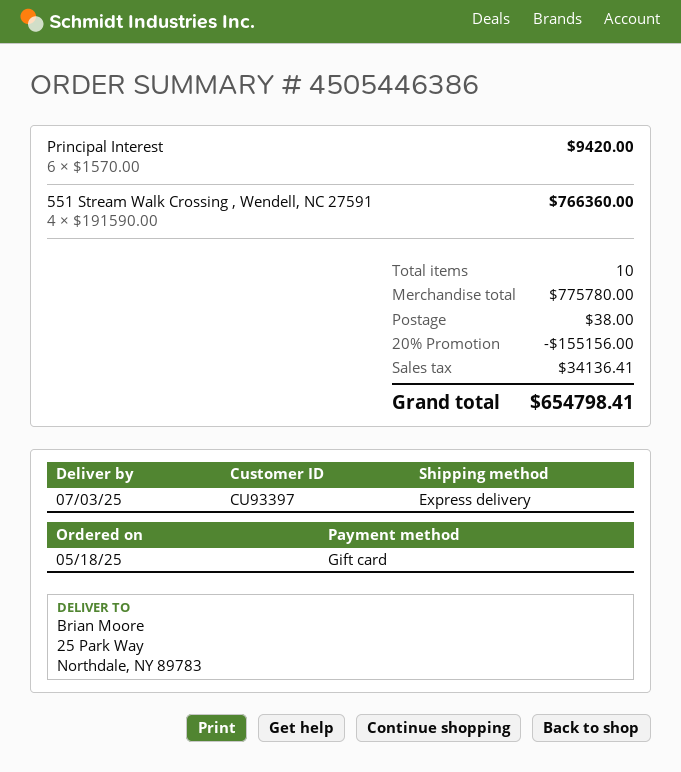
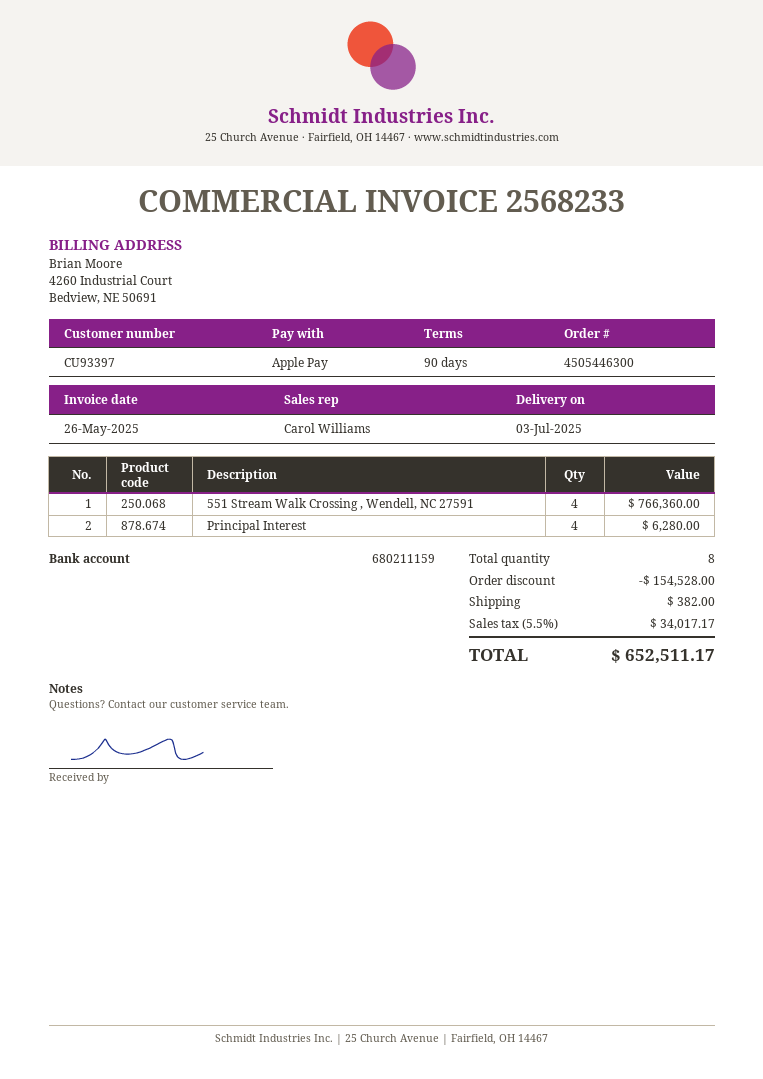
order number: 4505446386 -> 4505446300
payment method: gift card -> Apple Pay
Principal Interest: 6 for 9420.00 -> 4 for 6280.00
total quantity: 10 -> 8
discount: 155156.00 -> 154528.00
shipping: 38.00 -> 382.00
tax: 34136.41 -> 34017.17
total: 654798.41 -> 652511.17

